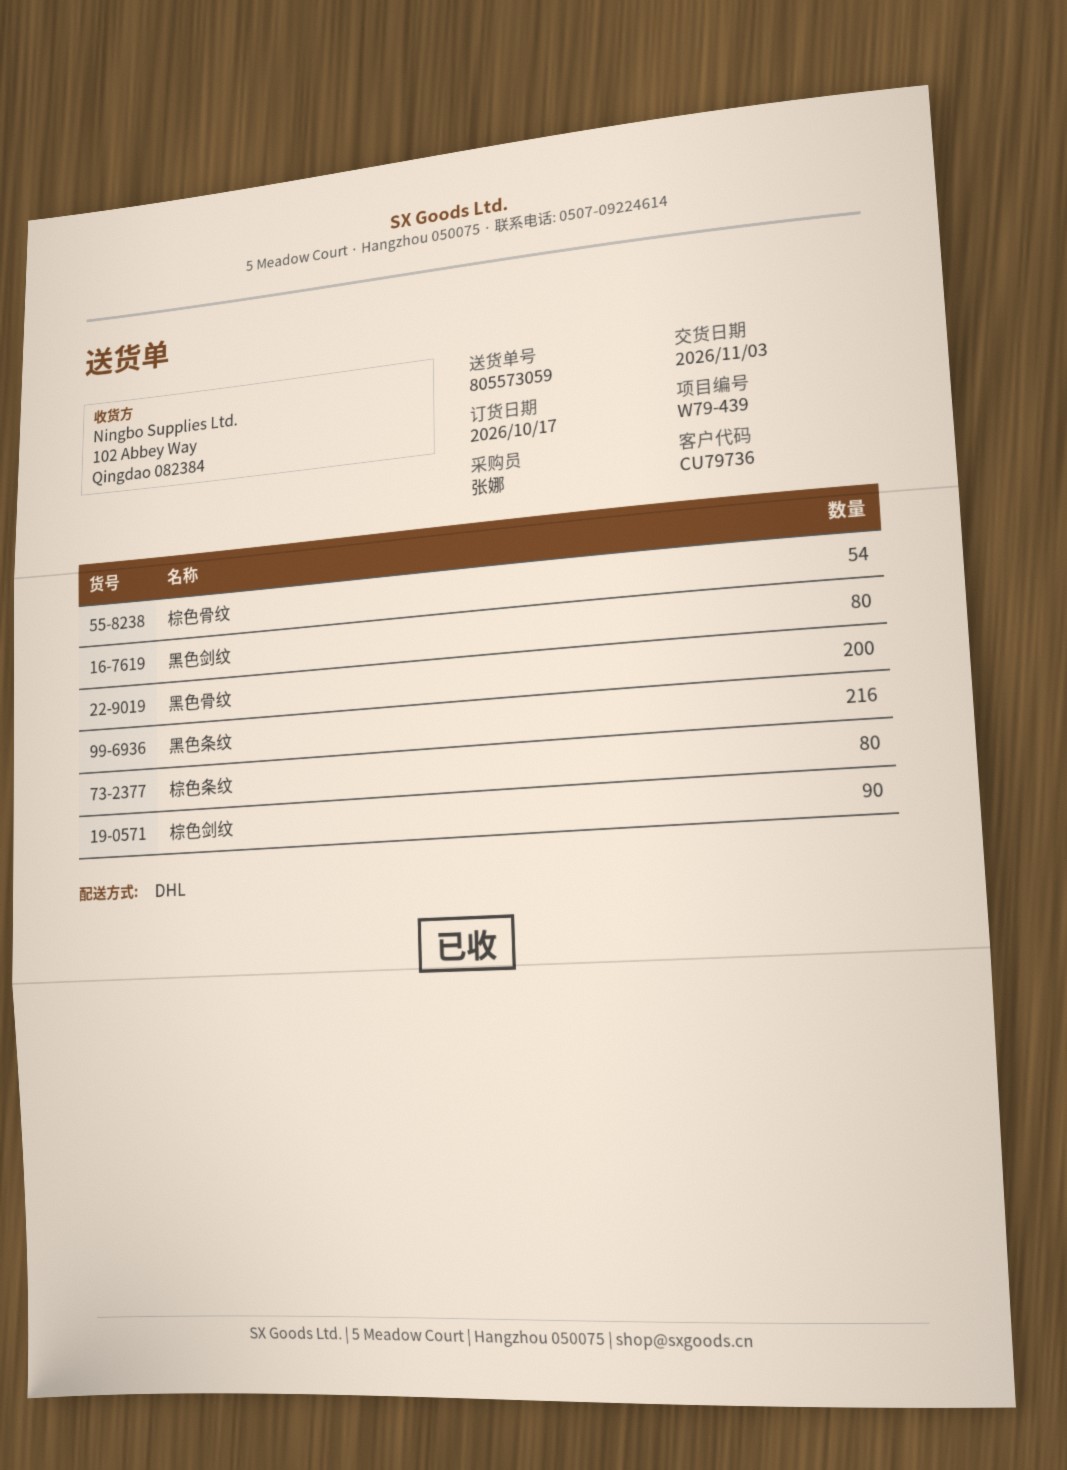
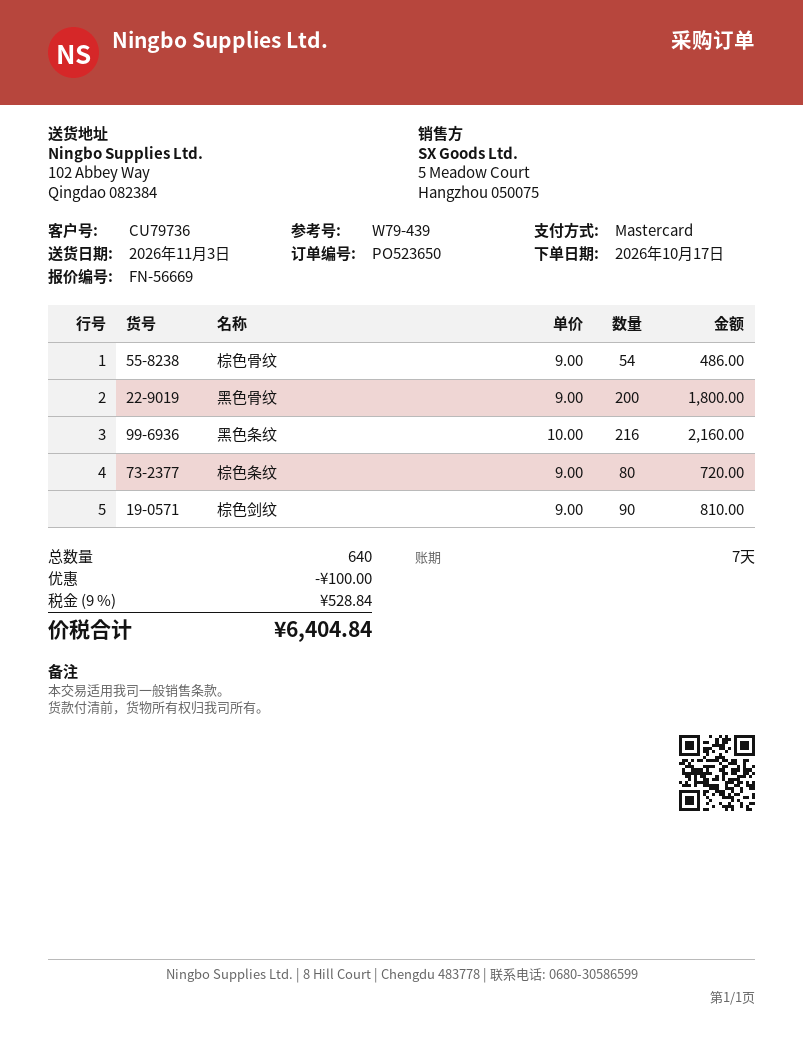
黑色剑纹: 80 -> none

